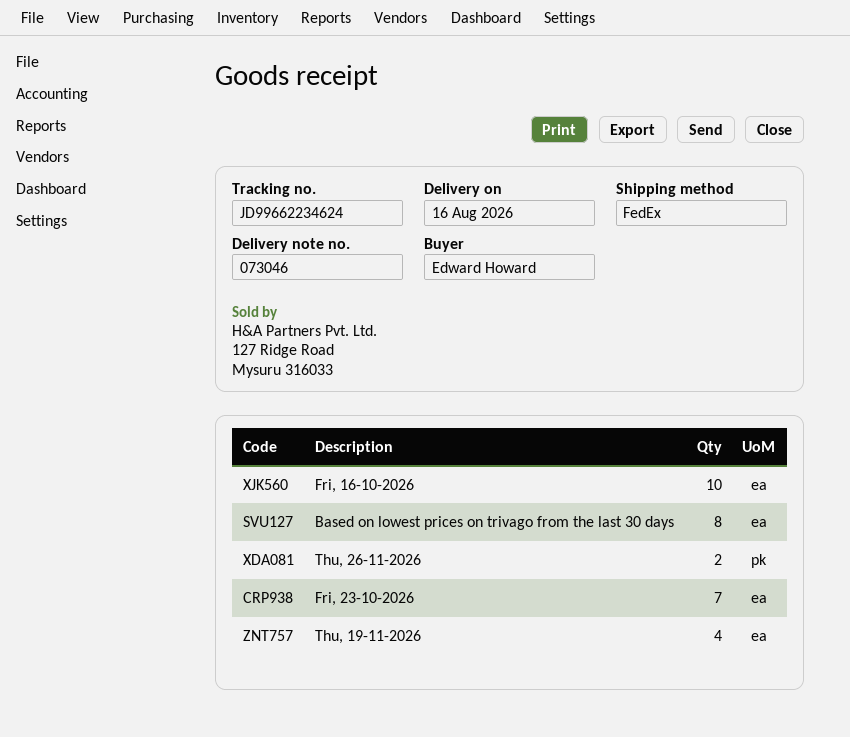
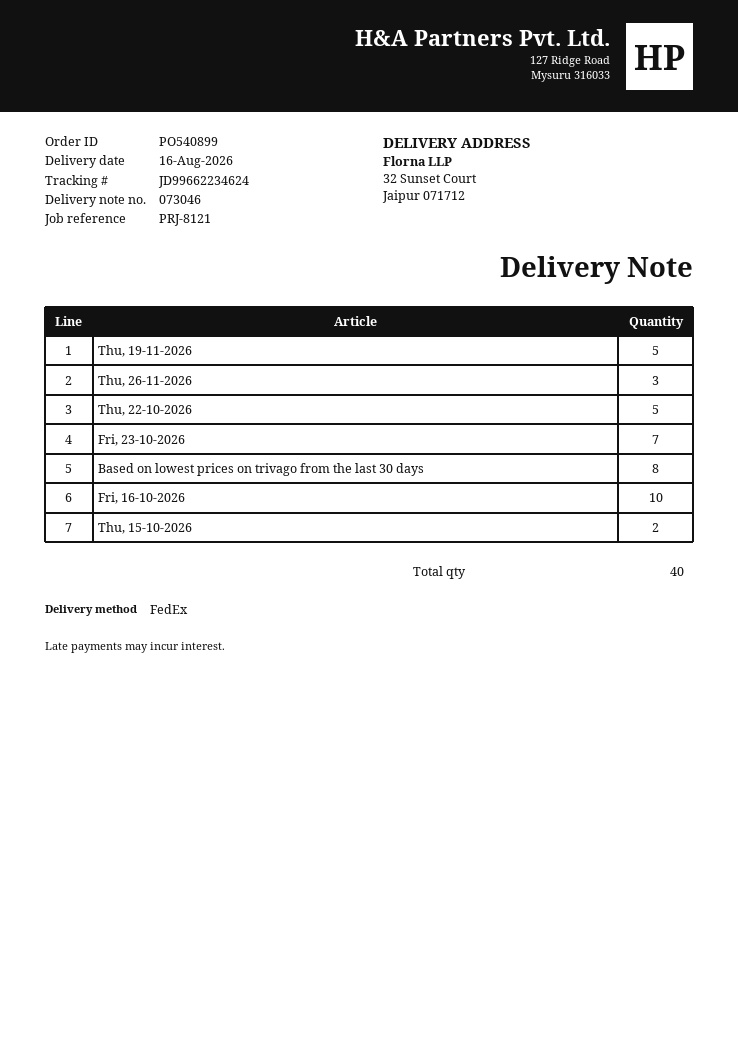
Thu, 26-11-2026: 2 -> 3
Thu, 19-11-2026: 4 -> 5
Thu, 22-10-2026: none -> 5
Thu, 15-10-2026: none -> 2

